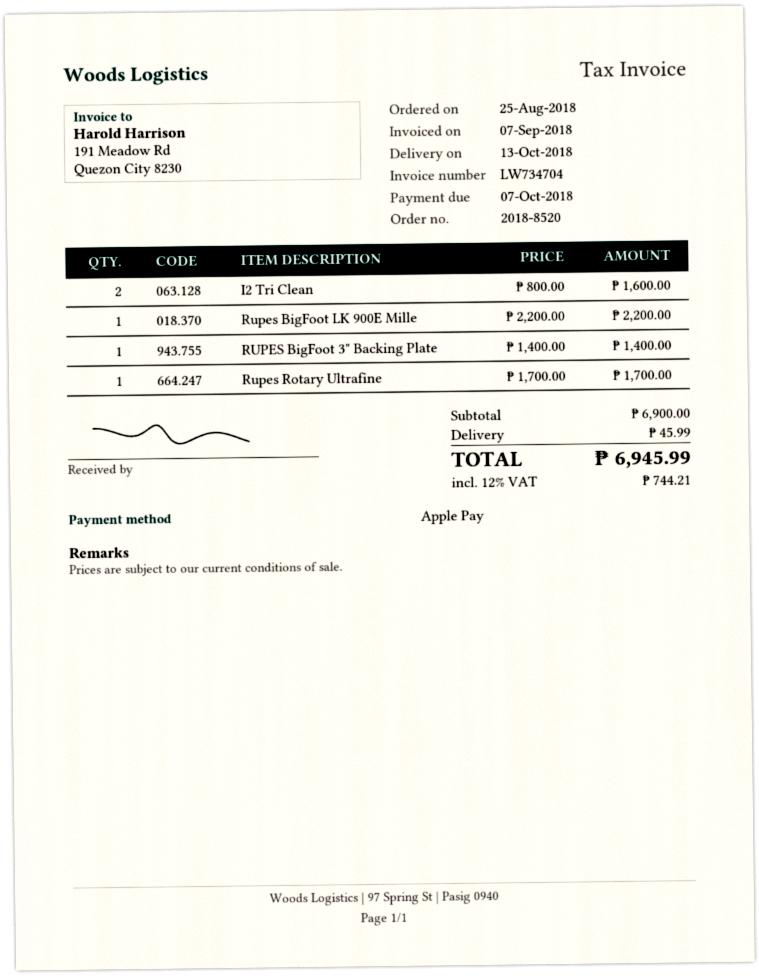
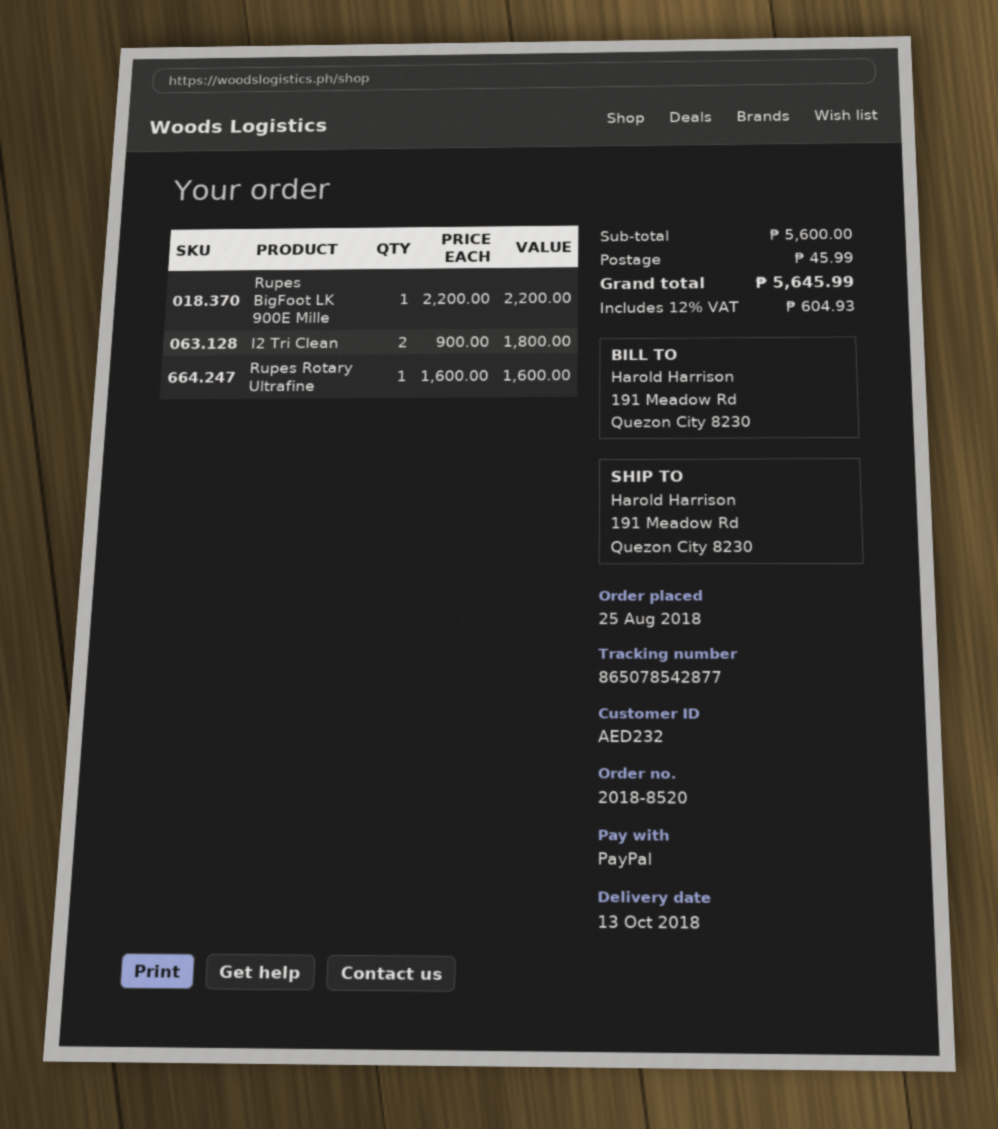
payment method: Apple Pay -> PayPal
I2 Tri Clean: 2 x 800.00 = 1600.00 -> 2 x 900.00 = 1800.00
RUPES BigFoot 3" Backing Plate: 1 x 1400.00 = 1400.00 -> none
Rupes Rotary Ultrafine: 1 x 1700.00 = 1700.00 -> 1 x 1600.00 = 1600.00
subtotal: 6900.00 -> 5600.00
tax: 12% = 744.21 -> 12% = 604.93
total: 6945.99 -> 5645.99

